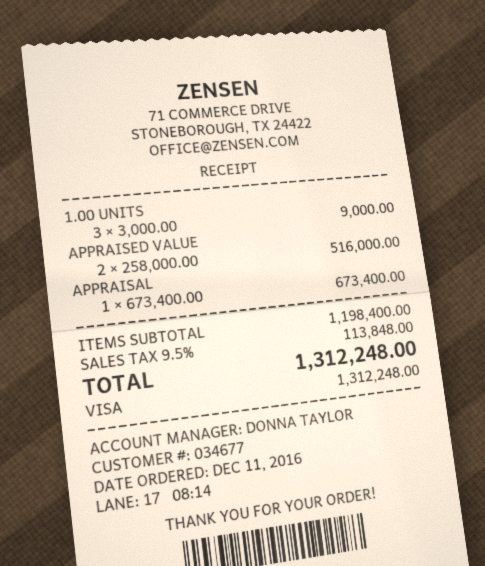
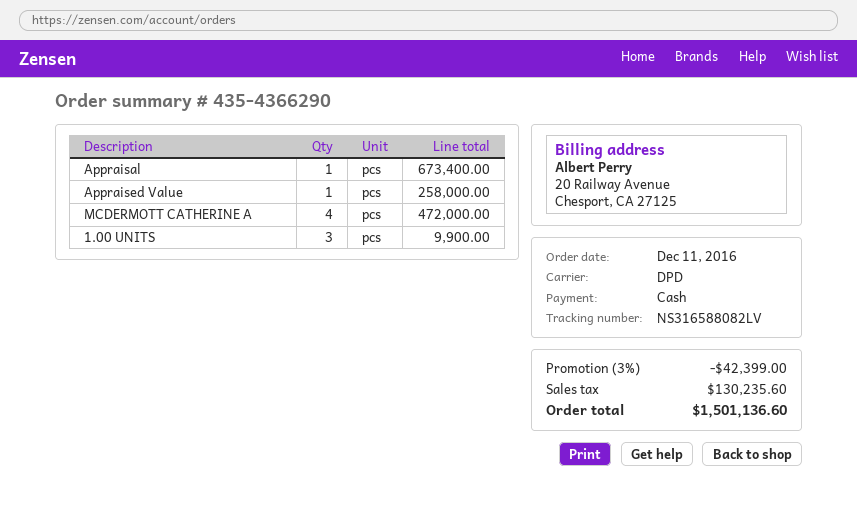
payment method: Visa -> cash
1.00 UNITS: 3 for 9000.00 -> 3 for 9900.00
APPRAISED VALUE: 2 for 516000.00 -> 1 for 258000.00
MCDERMOTT CATHERINE A: none -> 4 for 472000.00
discount: none -> 3% = 42399.00
tax: 113848.00 -> 130235.60
total: 1312248.00 -> 1501136.60

